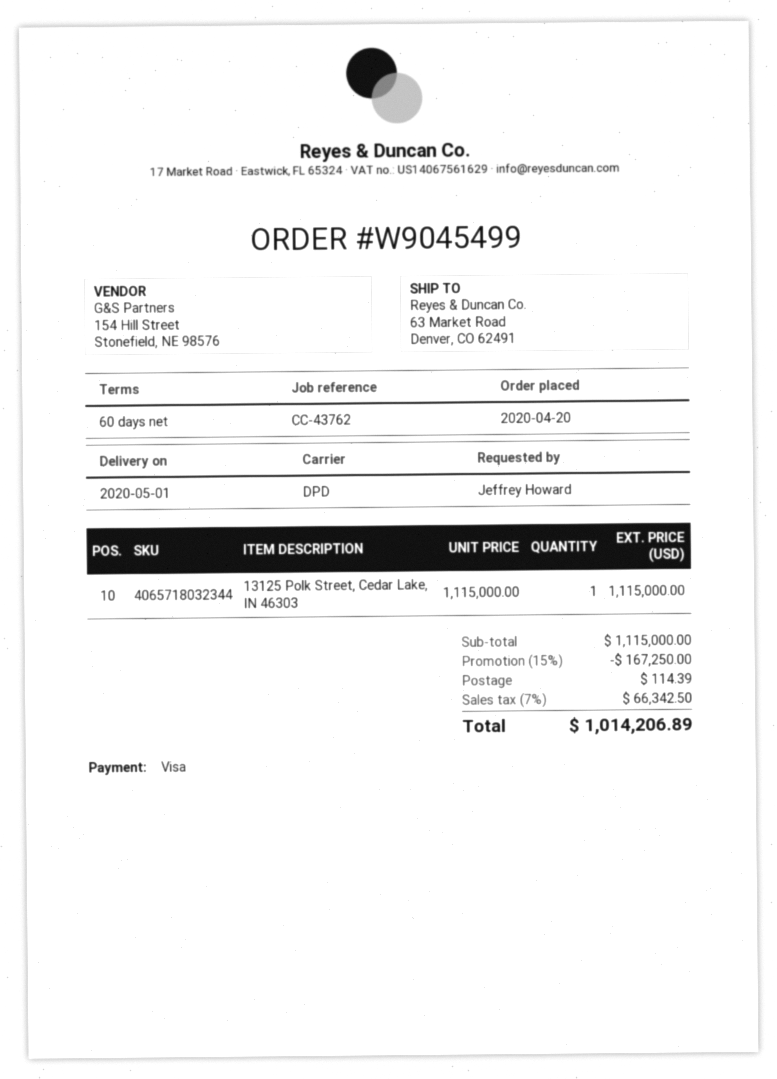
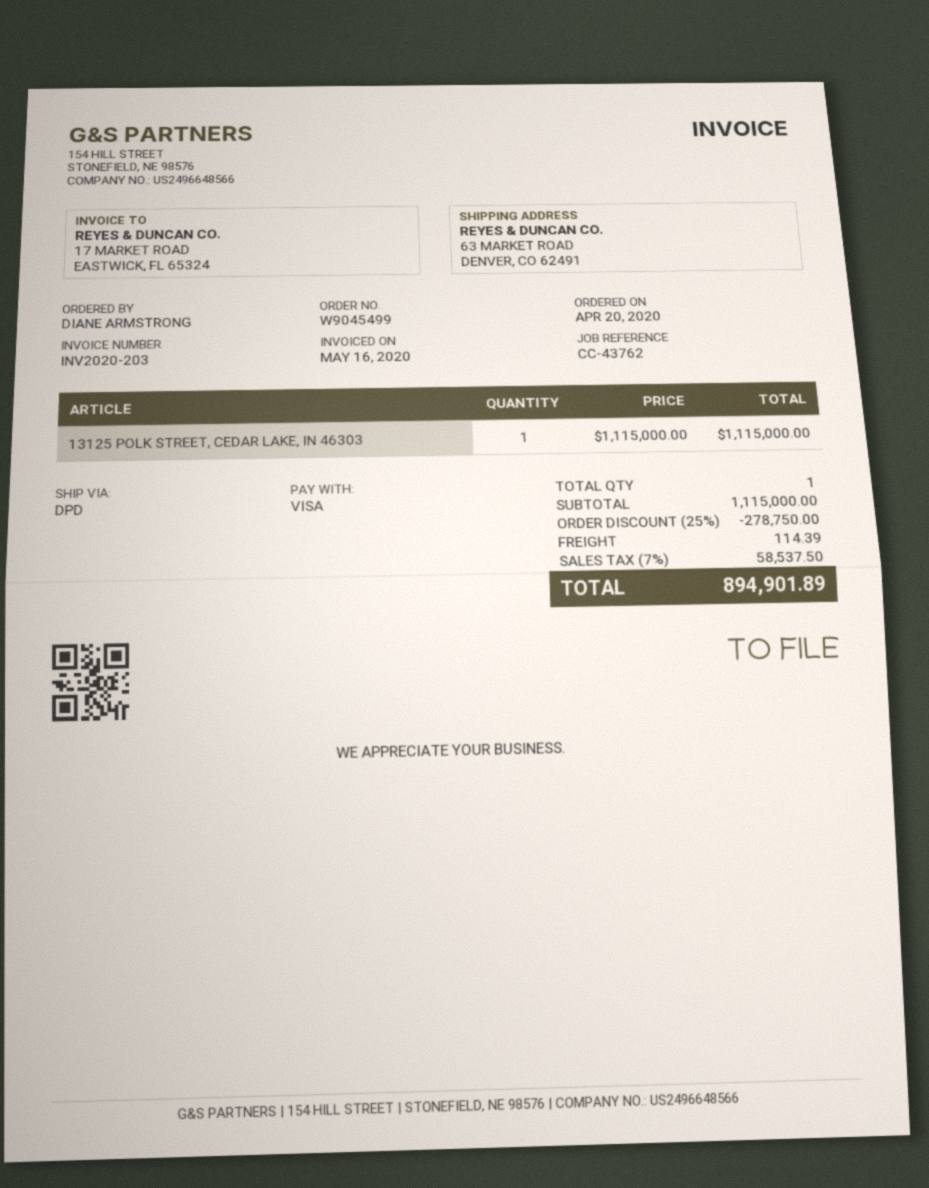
ordered by: Jeffrey Howard -> DIANE ARMSTRONG
discount: 15% = 167250.00 -> 25% = 278750.00
tax: 7% = 66342.50 -> 7% = 58537.50
total: 1014206.89 -> 894901.89

